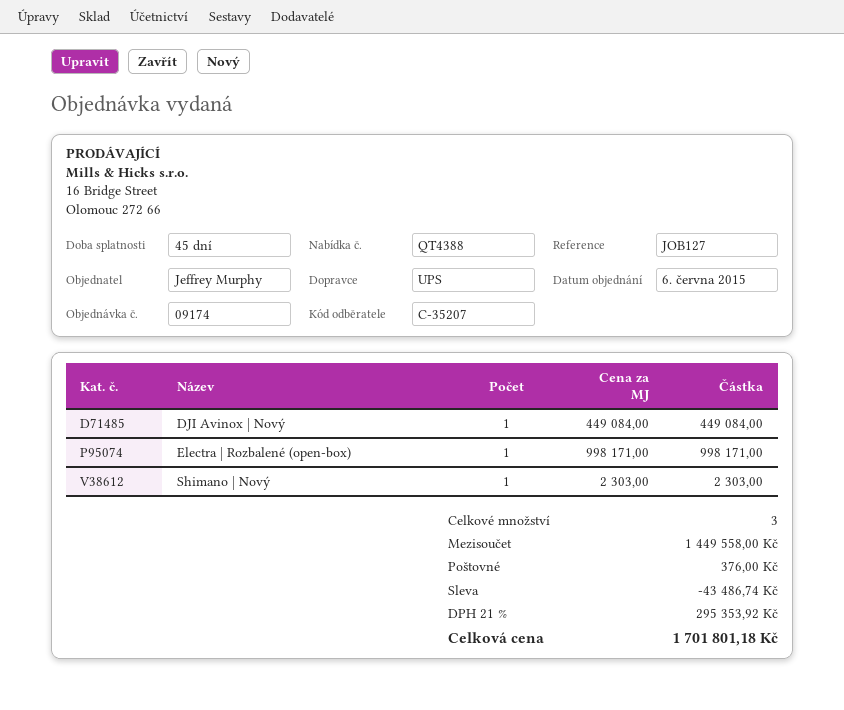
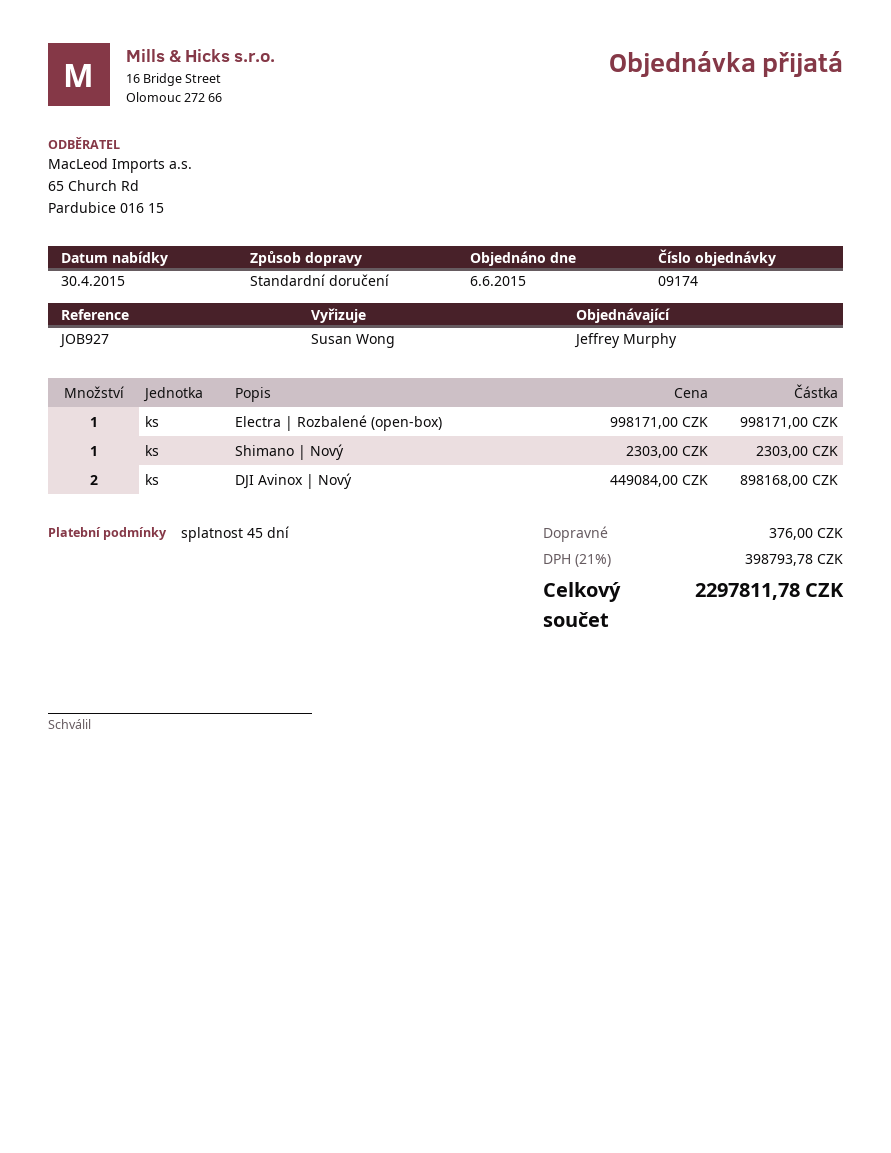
reference: JOB127 -> JOB927
shipping method: UPS -> standard
DJI Avinox | Nový: 1 x 449084.00 = 449084.00 -> 2 x 449084.00 = 898168.00
discount: 43486.74 -> none
tax: 21% = 295353.92 -> 21% = 398793.78
total: 1701801.18 -> 2297811.78

